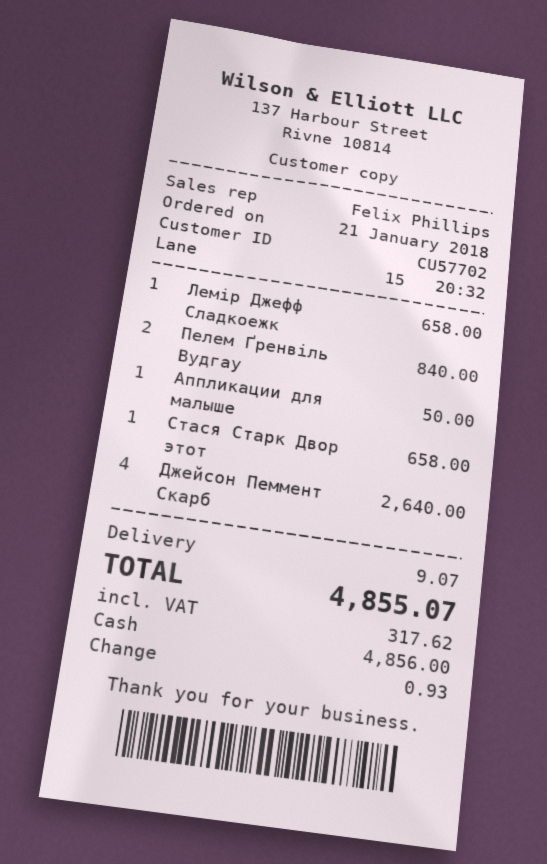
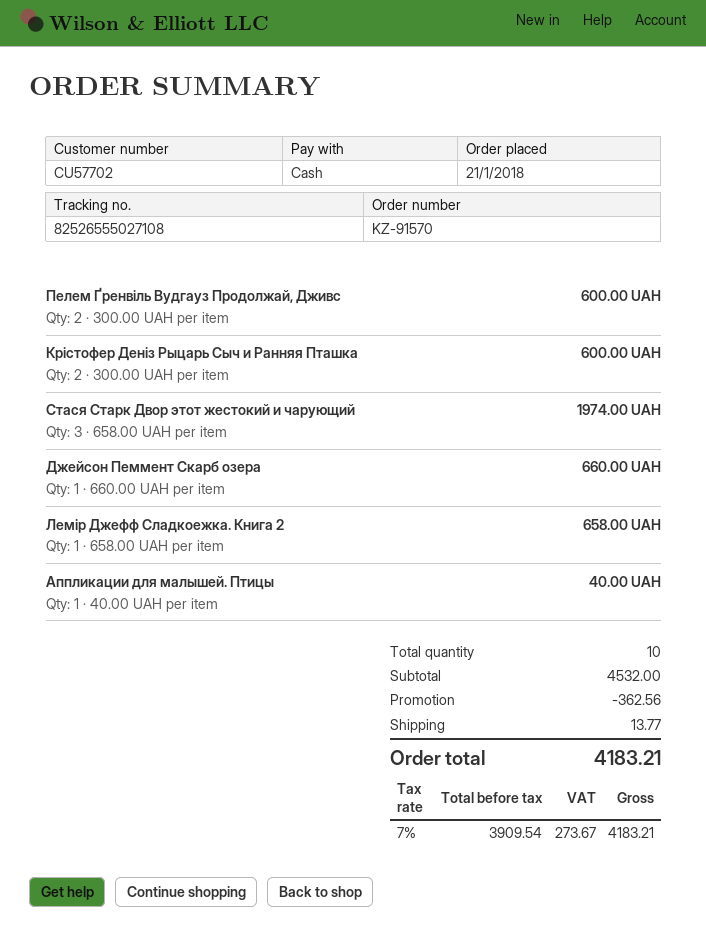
Пелем Ґренвіль Вудгау: 2 for 840.00 -> 2 for 600.00
Аппликации для малыше: 1 for 50.00 -> 1 for 40.00
Стася Старк Двор этот: 1 for 658.00 -> 3 for 1974.00
Джейсон Пеммент Скарб: 4 for 2640.00 -> 1 for 660.00
Крістофер Деніз Рыцарь Сыч и Ранняя Пташка: none -> 2 for 600.00
discount: none -> 362.56
shipping: 9.07 -> 13.77
tax: 317.62 -> 273.67
total: 4855.07 -> 4183.21

